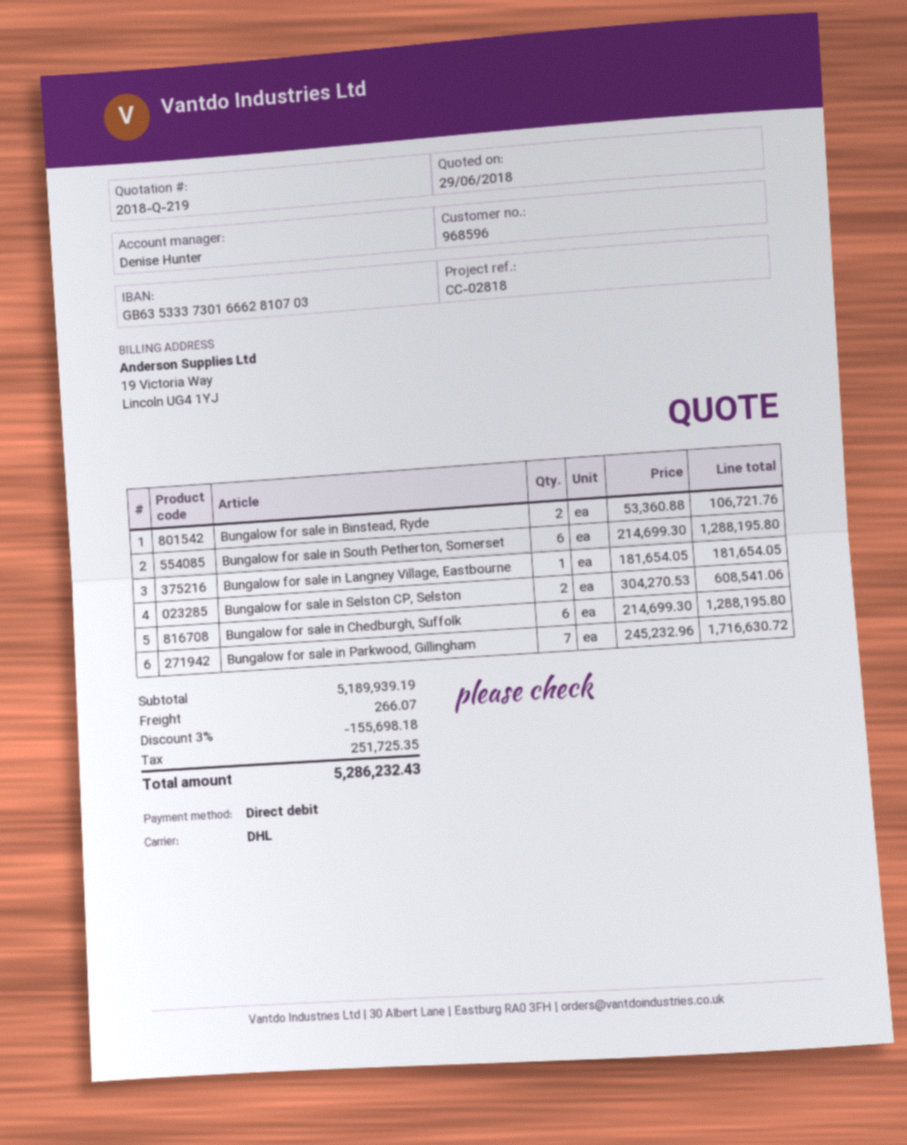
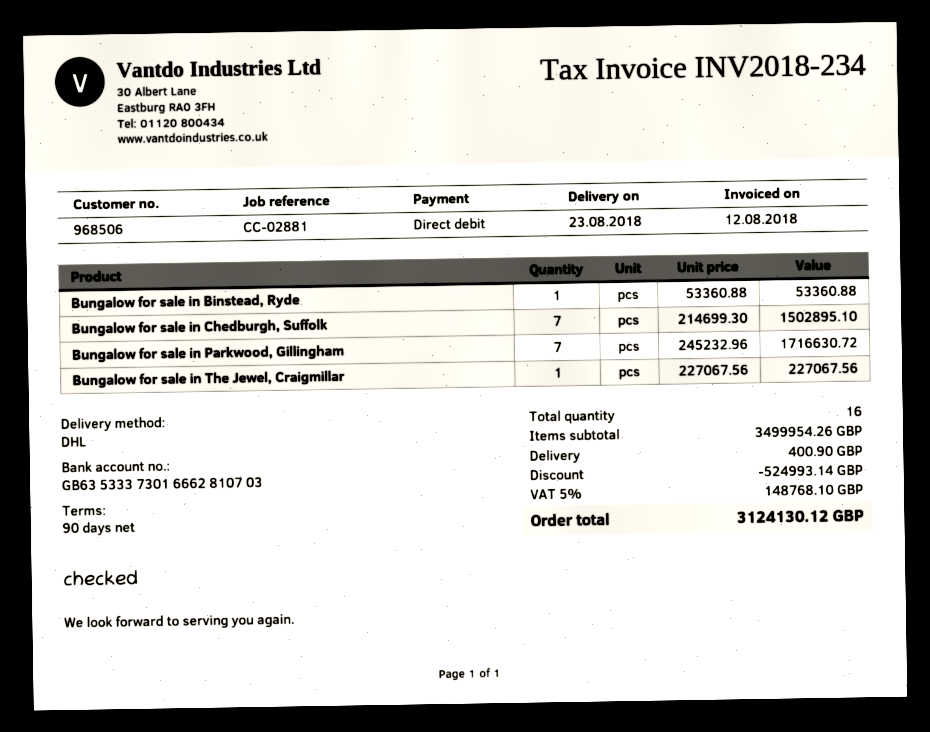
customer number: 968596 -> 968506
reference: CC-02818 -> CC-02881
Bungalow for sale in Binstead, Ryde: 2 x 53360.88 = 106721.76 -> 1 x 53360.88 = 53360.88
Bungalow for sale in South Petherton, Somerset: 6 x 214699.30 = 1288195.80 -> none
Bungalow for sale in Langney Village, Eastbourne: 1 x 181654.05 = 181654.05 -> none
Bungalow for sale in Selston CP, Selston: 2 x 304270.53 = 608541.06 -> none
Bungalow for sale in Chedburgh, Suffolk: 6 x 214699.30 = 1288195.80 -> 7 x 214699.30 = 1502895.10
Bungalow for sale in The Jewel, Craigmillar: none -> 1 x 227067.56 = 227067.56
subtotal: 5189939.19 -> 3499954.26
discount: 155698.18 -> 524993.14
shipping: 266.07 -> 400.90
tax: 251725.35 -> 148768.10
total: 5286232.43 -> 3124130.12

